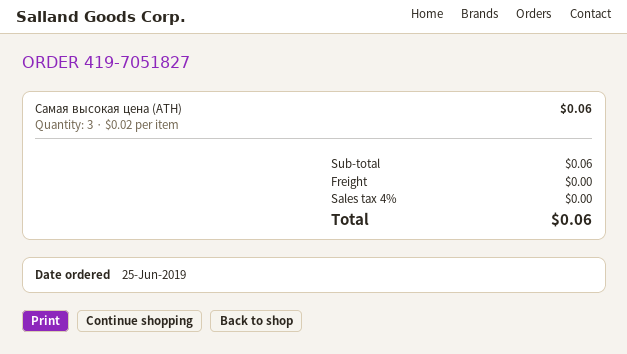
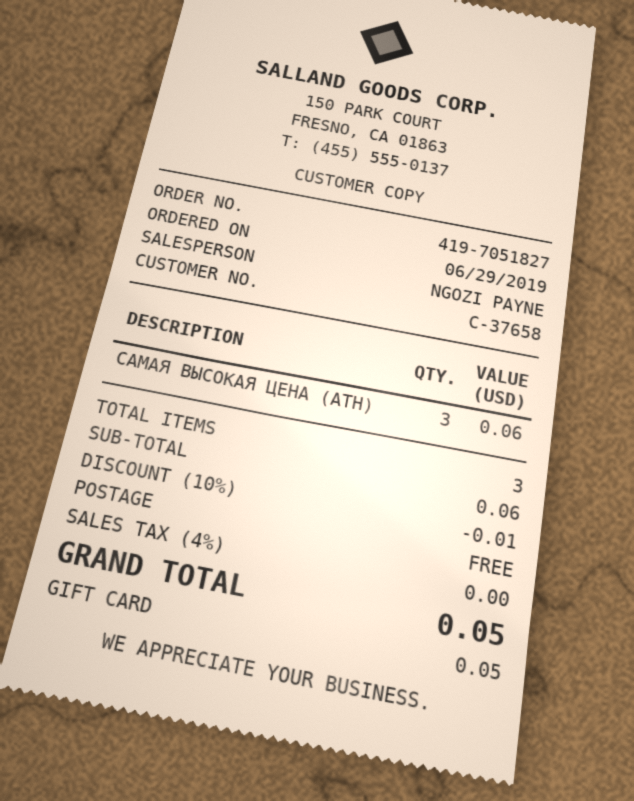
order date: 2019-06-25 -> 2019-06-29
discount: none -> 10% = 0.01
total: 0.06 -> 0.05

